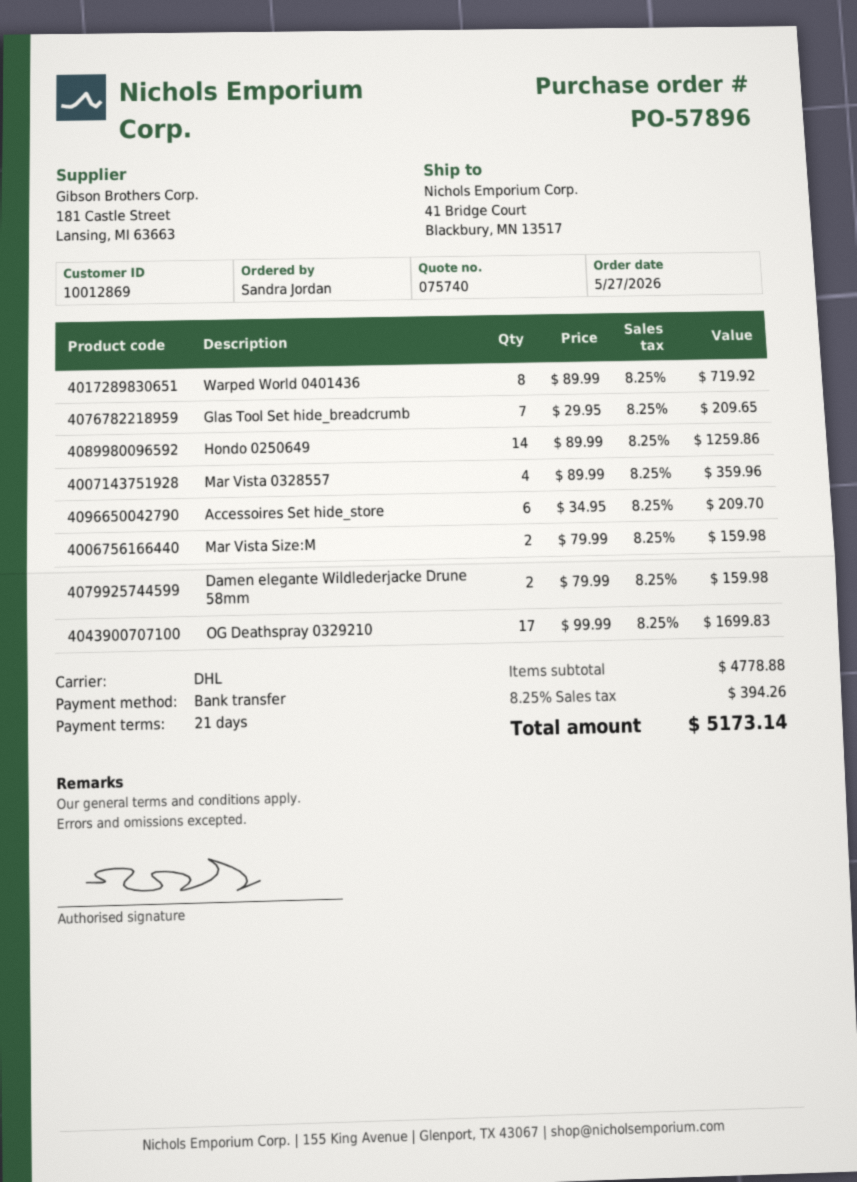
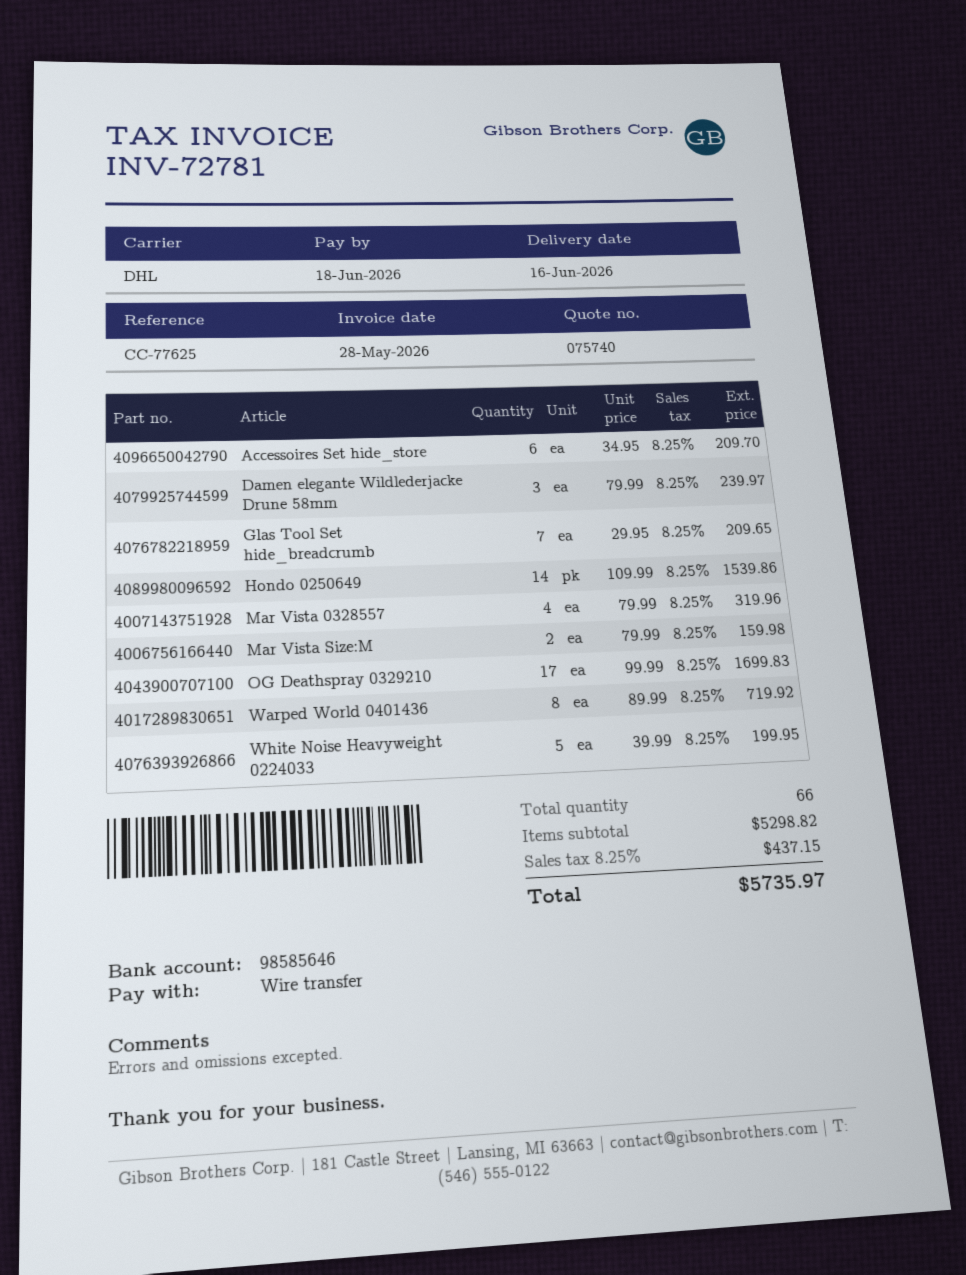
Hondo 0250649: 14 x 89.99 = 1259.86 -> 14 x 109.99 = 1539.86
Mar Vista 0328557: 4 x 89.99 = 359.96 -> 4 x 79.99 = 319.96
Damen elegante Wildlederjacke Drune 58mm: 2 x 79.99 = 159.98 -> 3 x 79.99 = 239.97
White Noise Heavyweight 0224033: none -> 5 x 39.99 = 199.95
subtotal: 4778.88 -> 5298.82
tax: 8.25% = 394.26 -> 8.25% = 437.15
total: 5173.14 -> 5735.97

